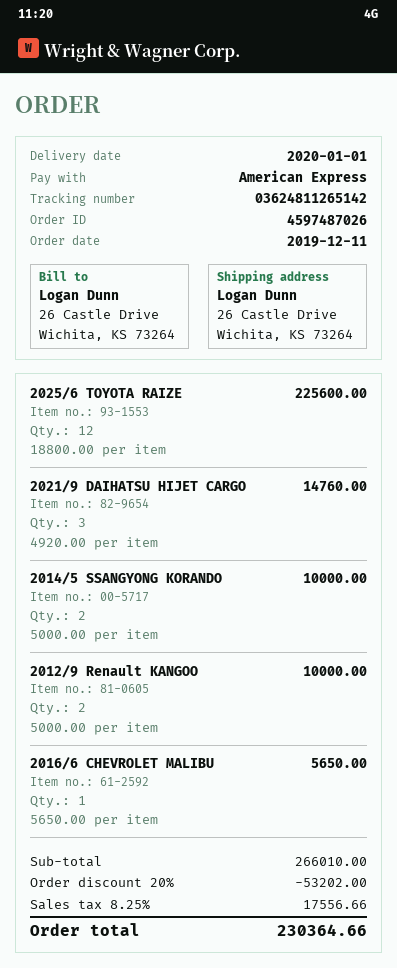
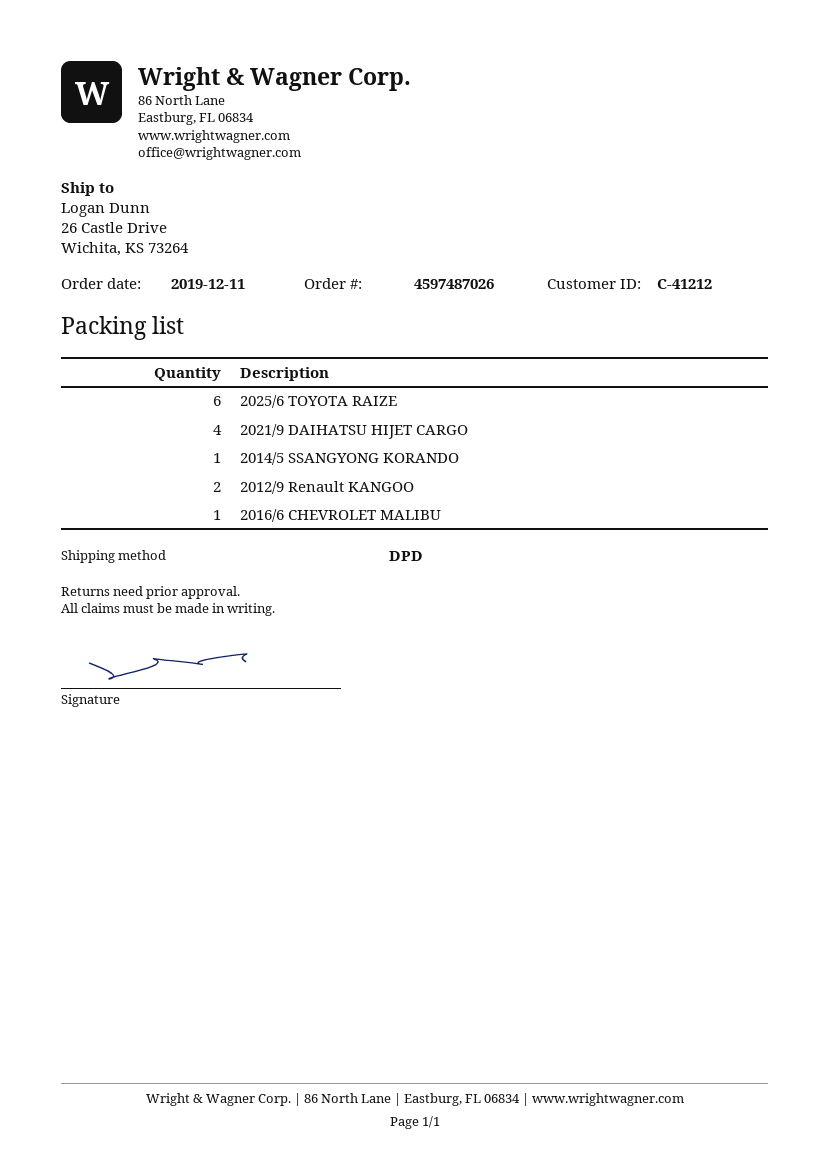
2025/6 TOYOTA RAIZE: 12 -> 6
2021/9 DAIHATSU HIJET CARGO: 3 -> 4
2014/5 SSANGYONG KORANDO: 2 -> 1

